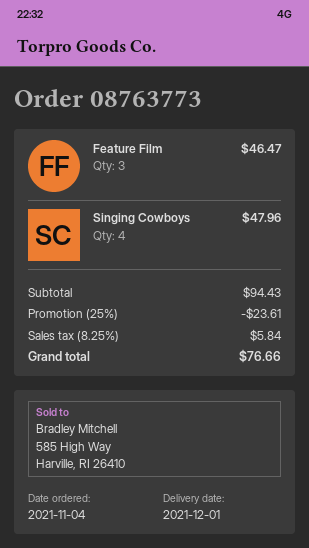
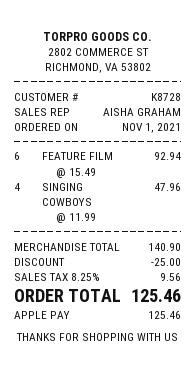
order date: 2021-11-04 -> 2021-11-01
Feature Film: 3 for 46.47 -> 6 for 92.94
subtotal: 94.43 -> 140.90
discount: 23.61 -> 25.00
tax: 8.25% = 5.84 -> 8.25% = 9.56
total: 76.66 -> 125.46

